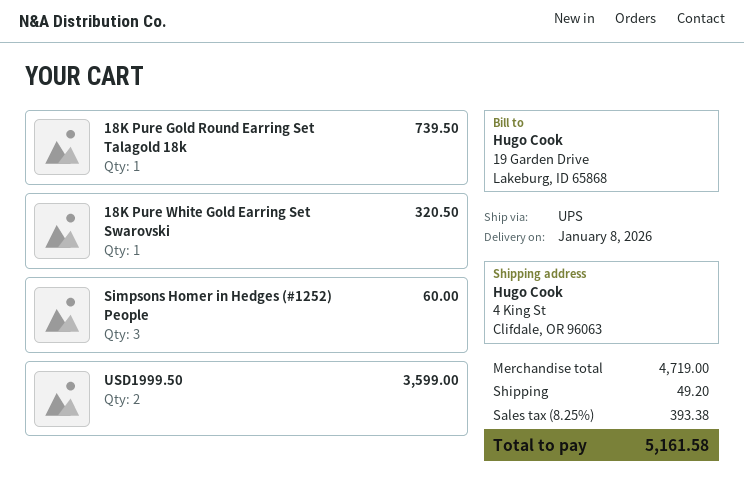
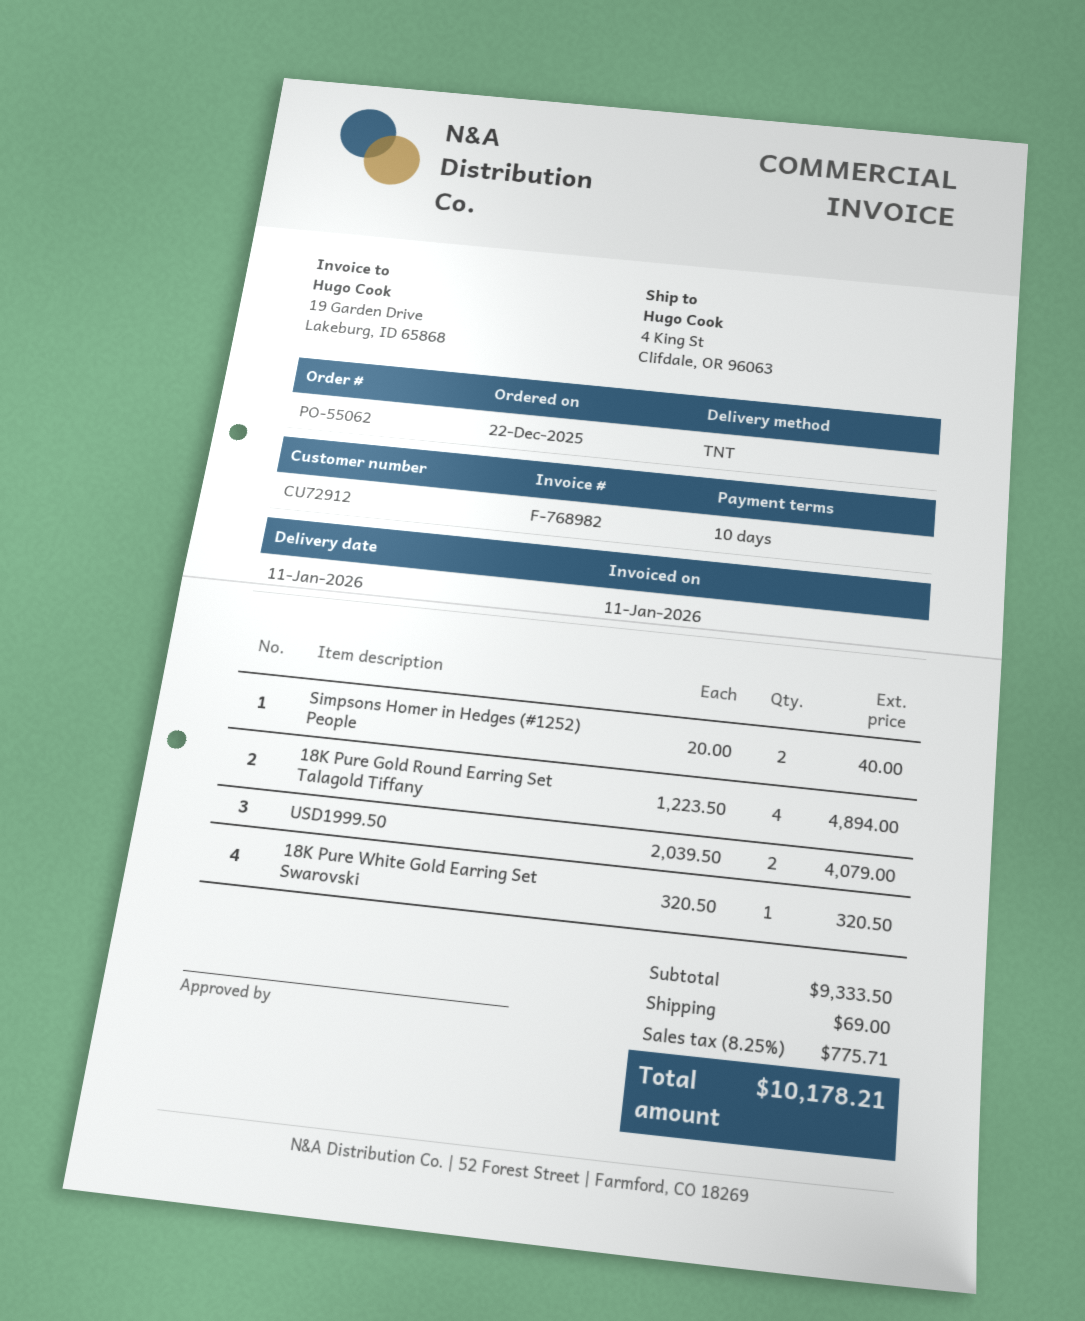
delivery date: 2026-01-08 -> 2026-01-11
shipping method: UPS -> TNT
18K Pure Gold Round Earring Set Talagold 18k: 1 for 739.50 -> none
Simpsons Homer in Hedges (#1252) People: 3 for 60.00 -> 2 for 40.00
USD1999.50: 2 for 3599.00 -> 2 for 4079.00
18K Pure Gold Round Earring Set Talagold Tiffany: none -> 4 for 4894.00
subtotal: 4719.00 -> 9333.50
shipping: 49.20 -> 69.00
tax: 8.25% = 393.38 -> 8.25% = 775.71
total: 5161.58 -> 10178.21

